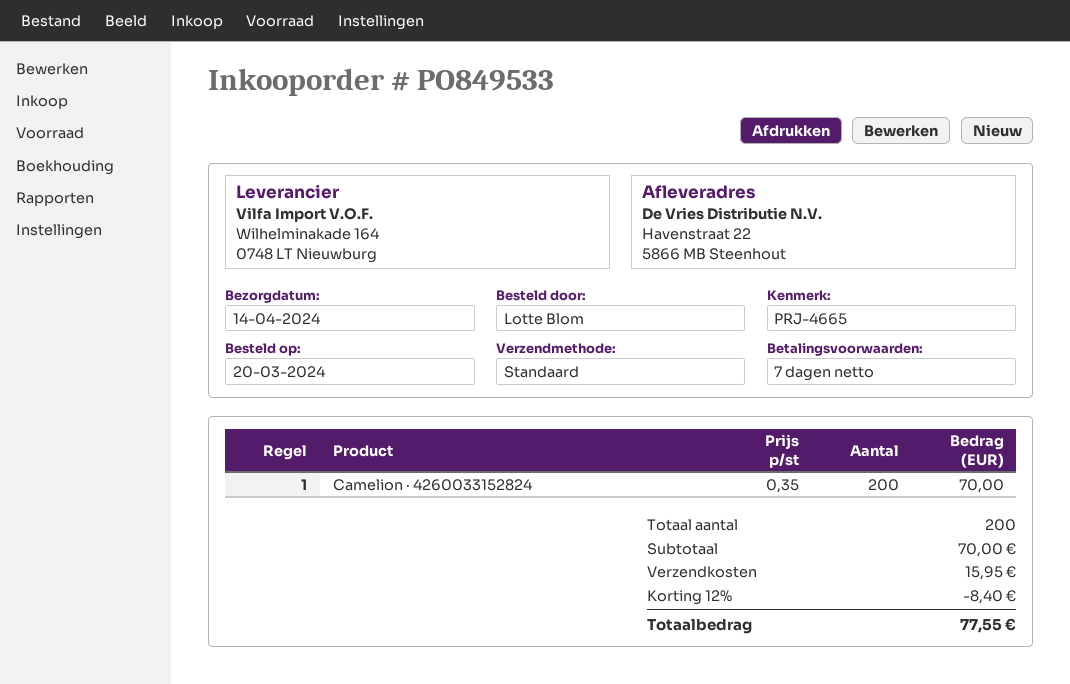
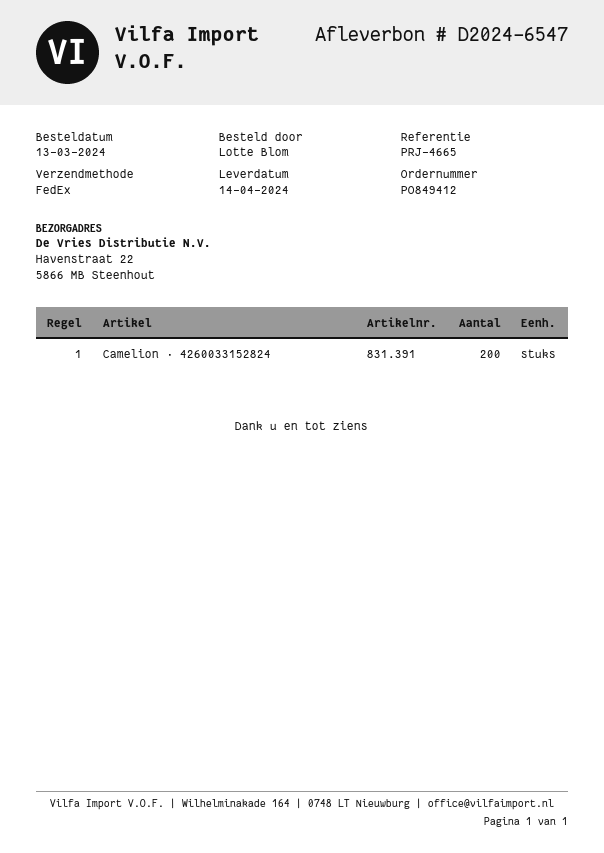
order number: PO849533 -> PO849412
order date: 2024-03-20 -> 2024-03-13
shipping method: standard -> FedEx

